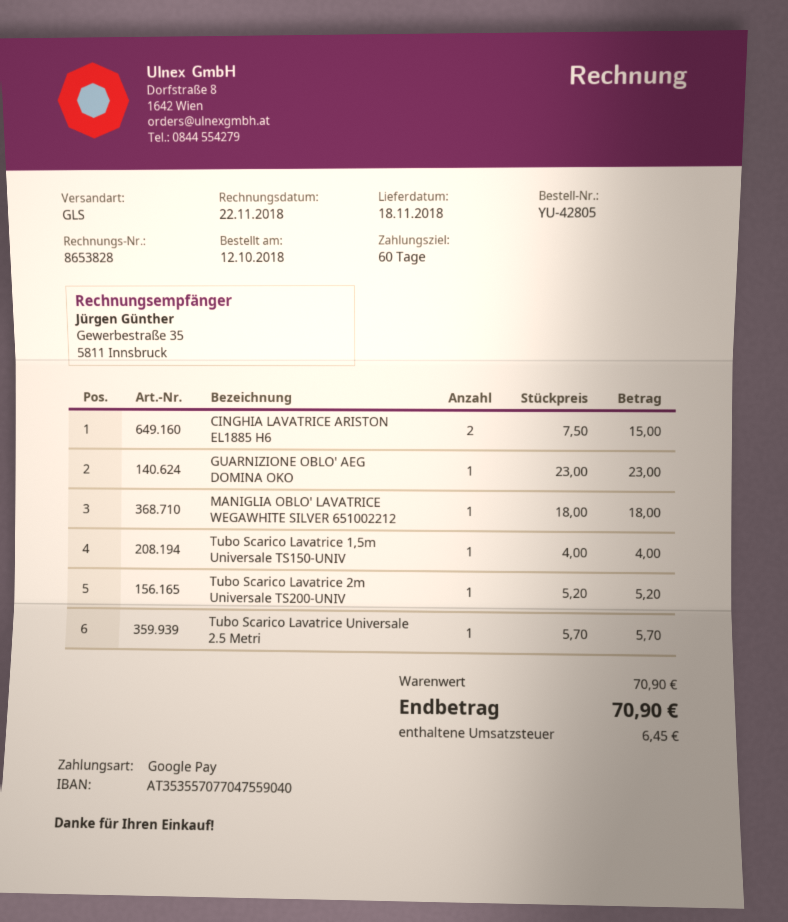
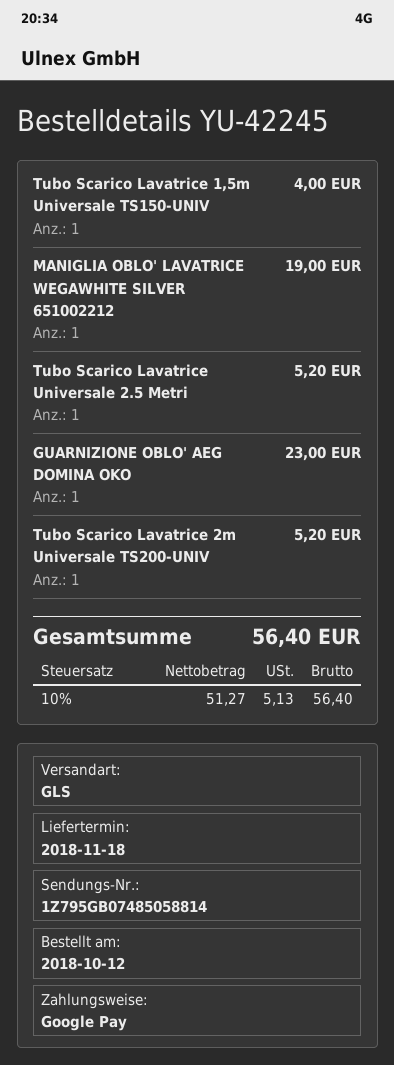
order number: YU-42805 -> YU-42245
CINGHIA LAVATRICE ARISTON EL1885 H6: 2 for 15.00 -> none
MANIGLIA OBLO' LAVATRICE WEGAWHITE SILVER 651002212: 1 for 18.00 -> 1 for 19.00
Tubo Scarico Lavatrice Universale 2.5 Metri: 1 for 5.70 -> 1 for 5.20
tax: 6.45 -> 5.13
total: 70.90 -> 56.40

